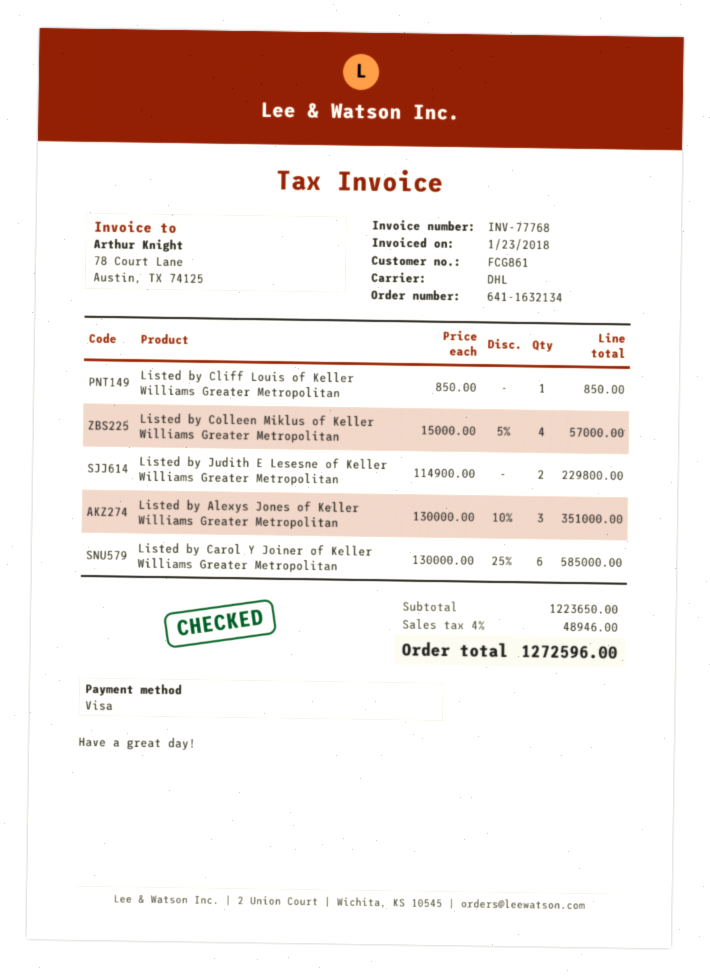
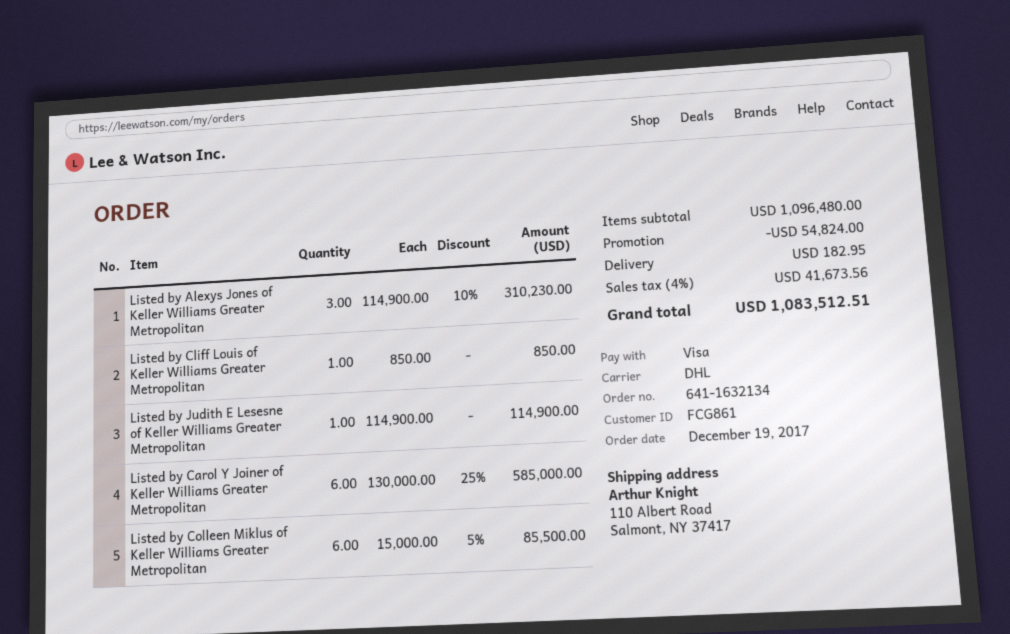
Listed by Colleen Miklus of Keller Williams Greater Metropolitan: 4 x 15000.00 - 5% = 57000.00 -> 6 x 15000.00 - 5% = 85500.00
Listed by Judith E Lesesne of Keller Williams Greater Metropolitan: 2 x 114900.00 = 229800.00 -> 1 x 114900.00 = 114900.00
Listed by Alexys Jones of Keller Williams Greater Metropolitan: 3 x 130000.00 - 10% = 351000.00 -> 3 x 114900.00 - 10% = 310230.00
subtotal: 1223650.00 -> 1096480.00
discount: none -> 54824.00
shipping: none -> 182.95
tax: 4% = 48946.00 -> 4% = 41673.56
total: 1272596.00 -> 1083512.51

